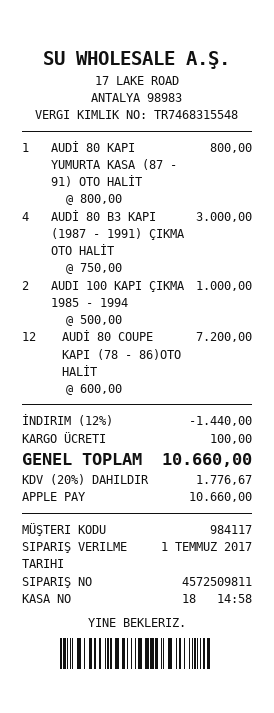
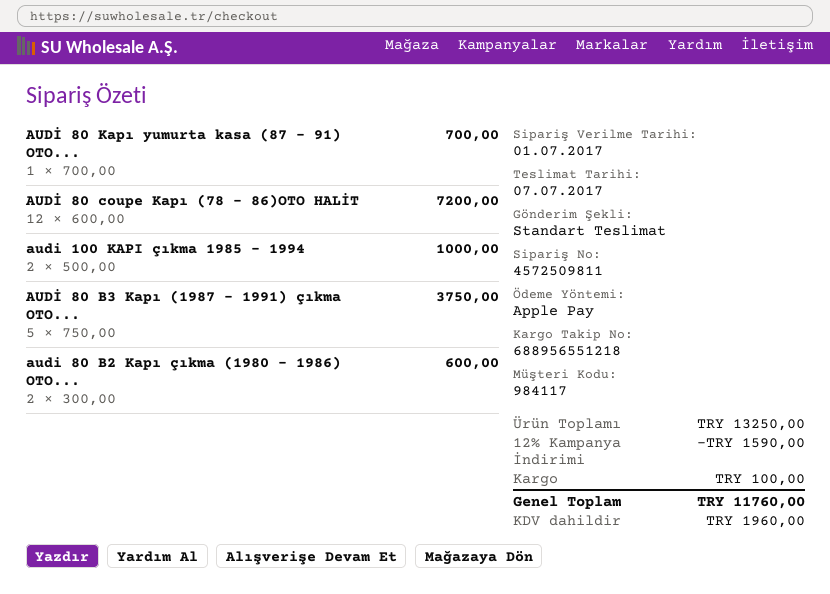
AUDİ 80 KAPI YUMURTA KASA (87 - 91) OTO HALİT: 1 x 800.00 = 800.00 -> 1 x 700.00 = 700.00
AUDİ 80 B3 KAPI (1987 - 1991) ÇIKMA OTO HALİT: 4 x 750.00 = 3000.00 -> 5 x 750.00 = 3750.00
audi 80 B2 Kapı çıkma (1980 - 1986) OTO...: none -> 2 x 300.00 = 600.00
discount: 12% = 1440.00 -> 12% = 1590.00
tax: 1776.67 -> 1960.00
total: 10660.00 -> 11760.00

